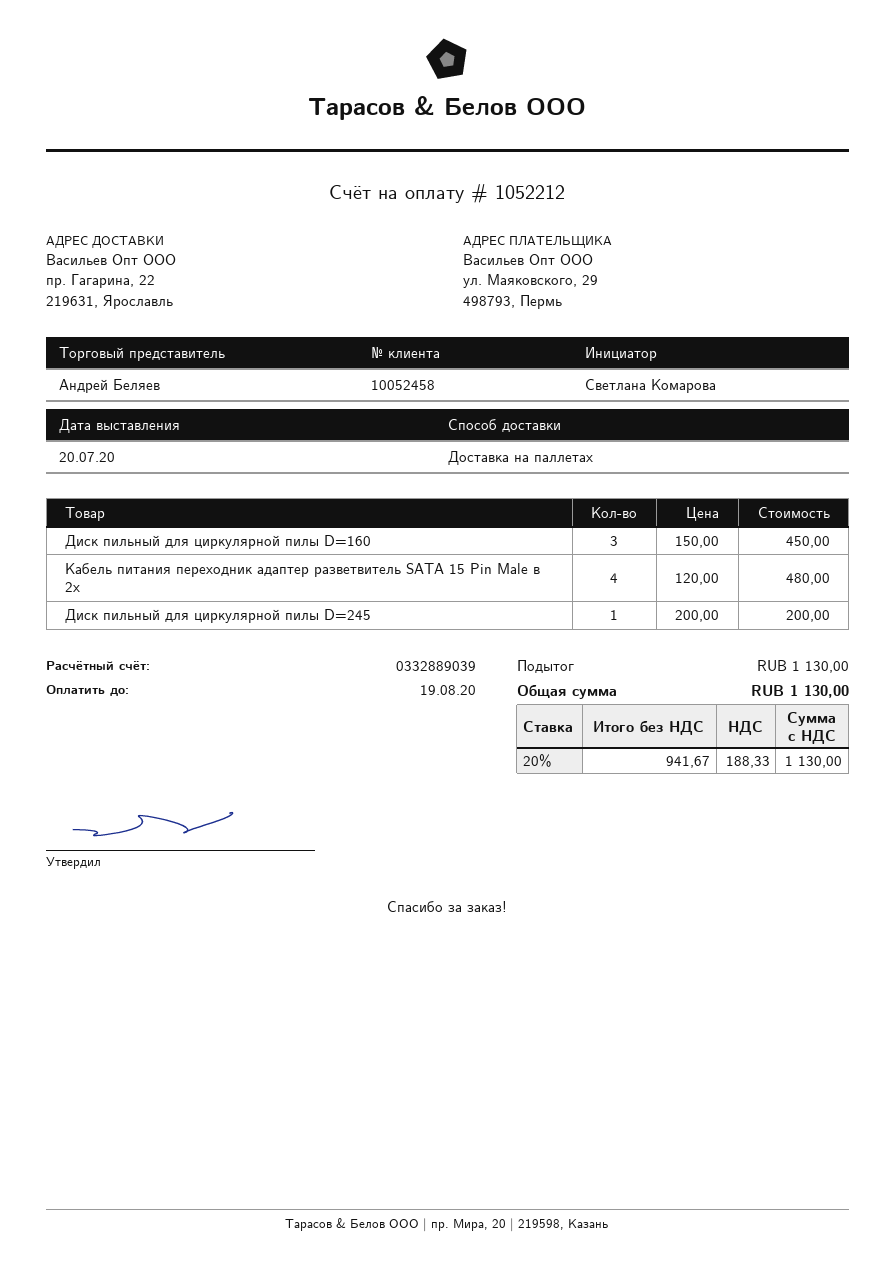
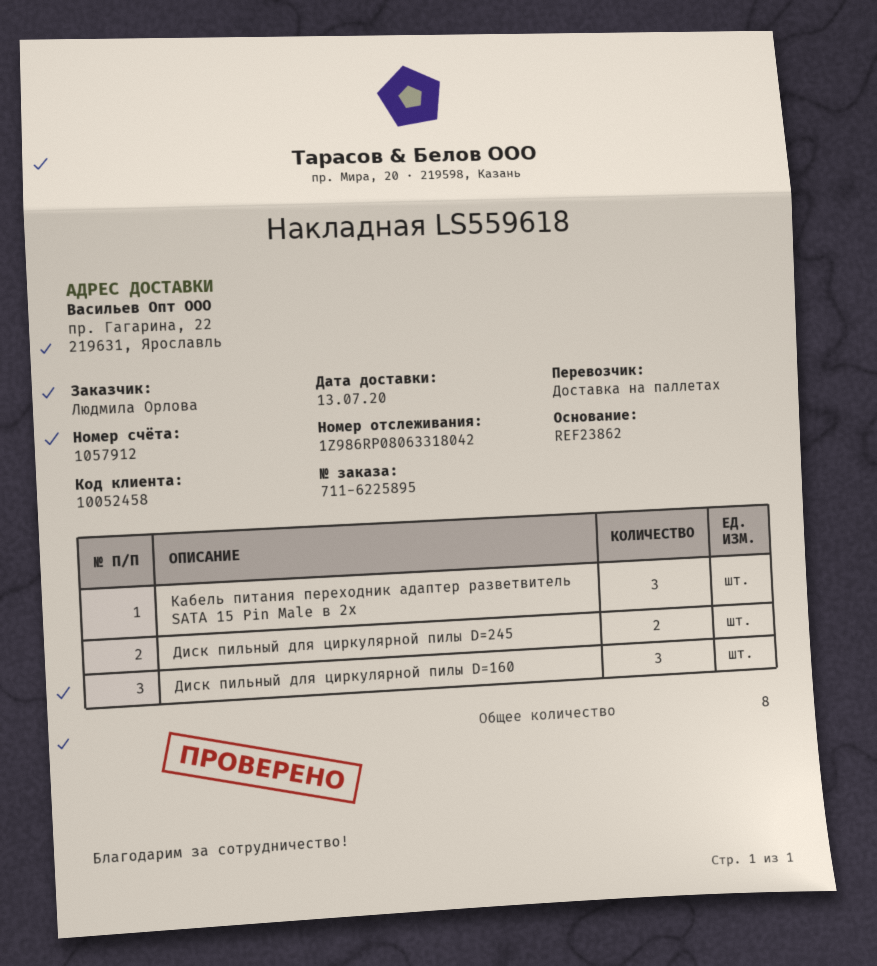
invoice number: 1052212 -> 1057912
ordered by: Светлана Комарова -> Людмила Орлова
Кабель питания переходник адаптер разветвитель SATA 15 Pin Male в 2x: 4 -> 3
Диск пильный для циркулярной пилы D=245: 1 -> 2

